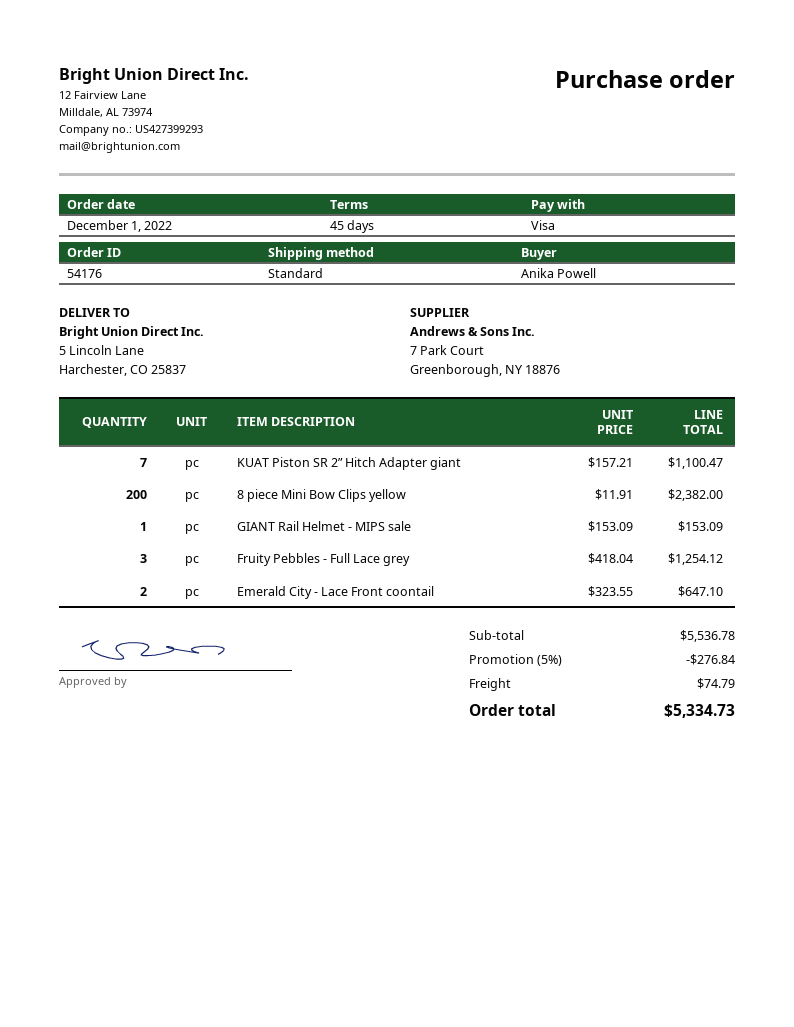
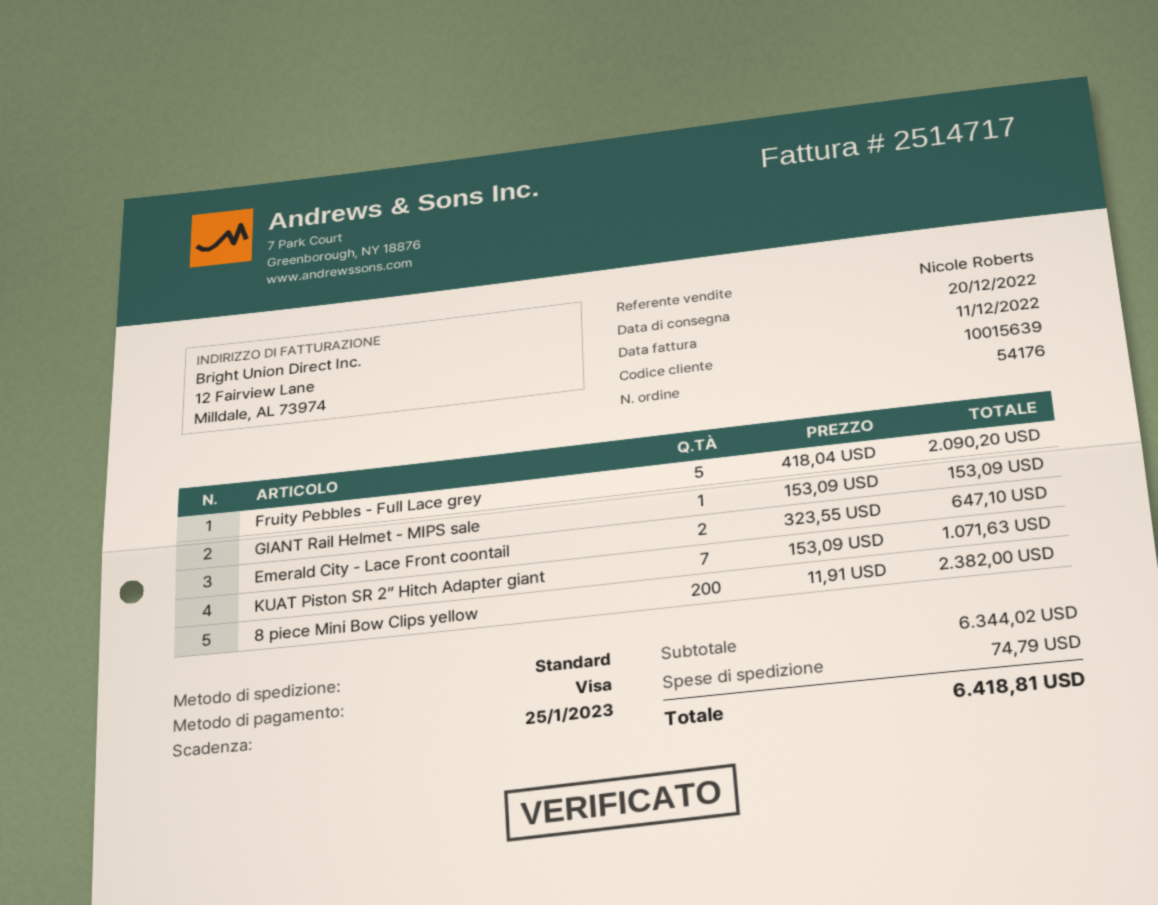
KUAT Piston SR 2” Hitch Adapter giant: 7 x 157.21 = 1100.47 -> 7 x 153.09 = 1071.63
Fruity Pebbles - Full Lace grey: 3 x 418.04 = 1254.12 -> 5 x 418.04 = 2090.20
subtotal: 5536.78 -> 6344.02
discount: 5% = 276.84 -> none
total: 5334.73 -> 6418.81

